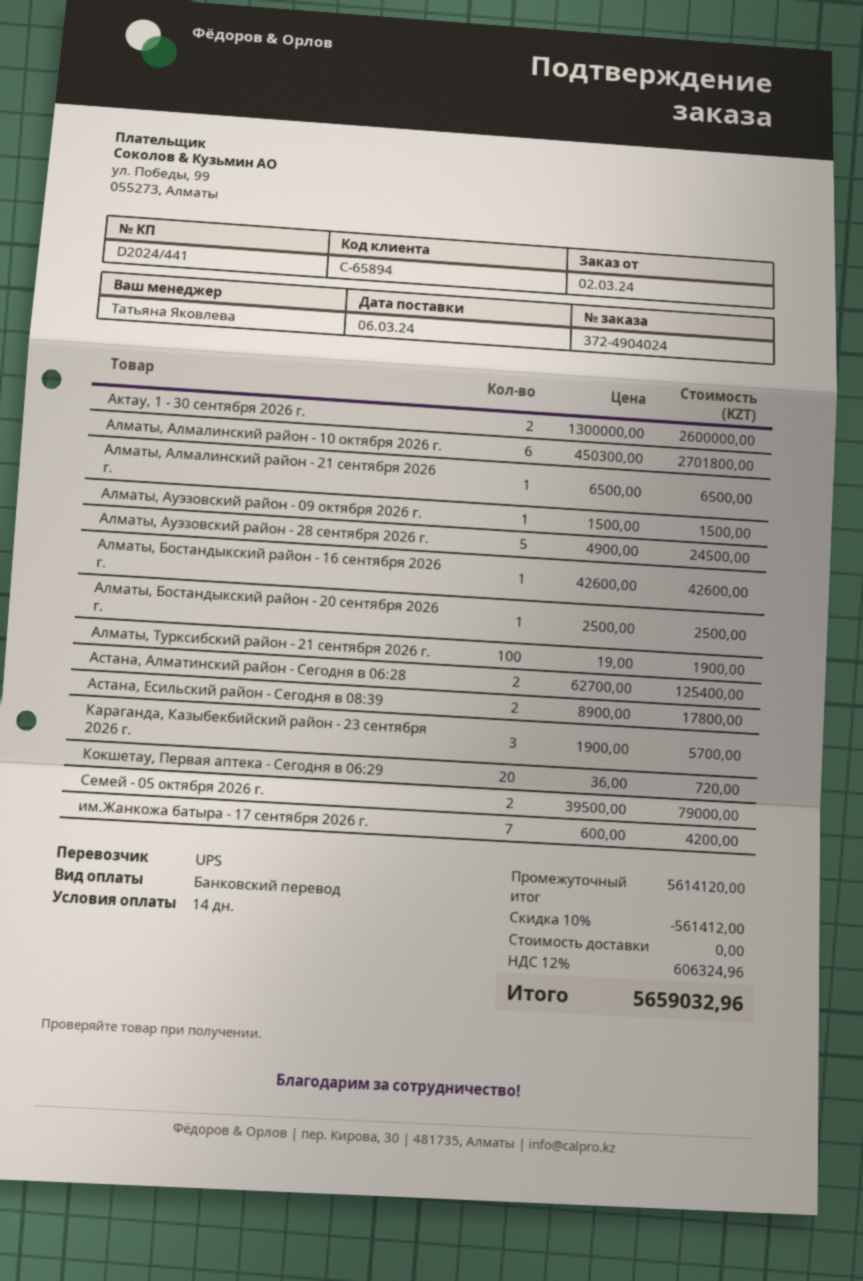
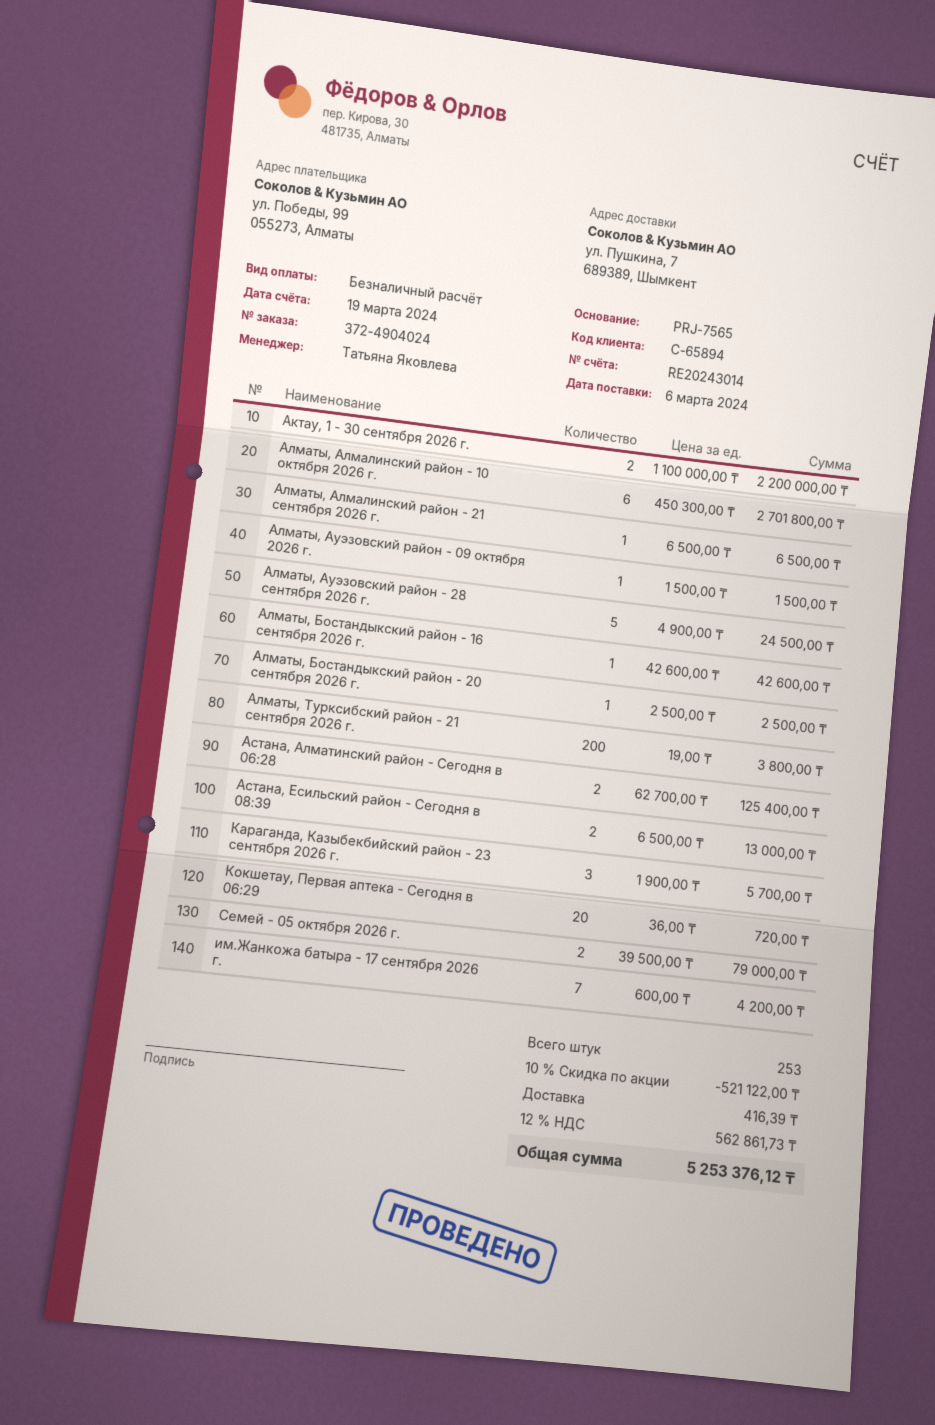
Актау, 1 - 30 сентября 2026 г.: 2 x 1300000.00 = 2600000.00 -> 2 x 1100000.00 = 2200000.00
Алматы, Турксибский район - 21 сентября 2026 г.: 100 x 19.00 = 1900.00 -> 200 x 19.00 = 3800.00
Астана, Есильский район - Сегодня в 08:39: 2 x 8900.00 = 17800.00 -> 2 x 6500.00 = 13000.00
discount: 10% = 561412.00 -> 10% = 521122.00
shipping: 0.00 -> 416.39
tax: 12% = 606324.96 -> 12% = 562861.73
total: 5659032.96 -> 5253376.12

